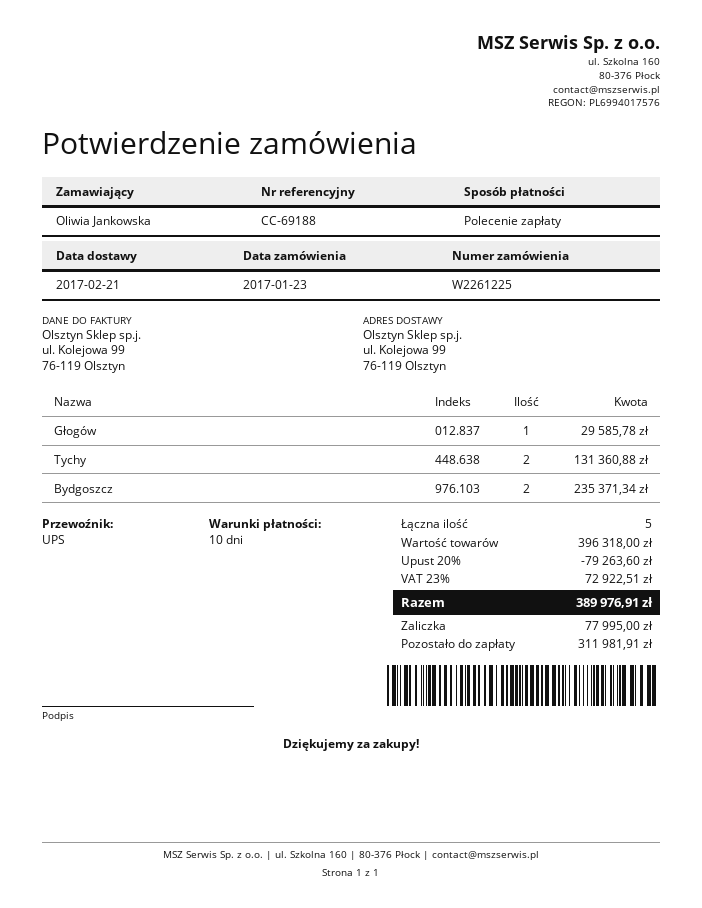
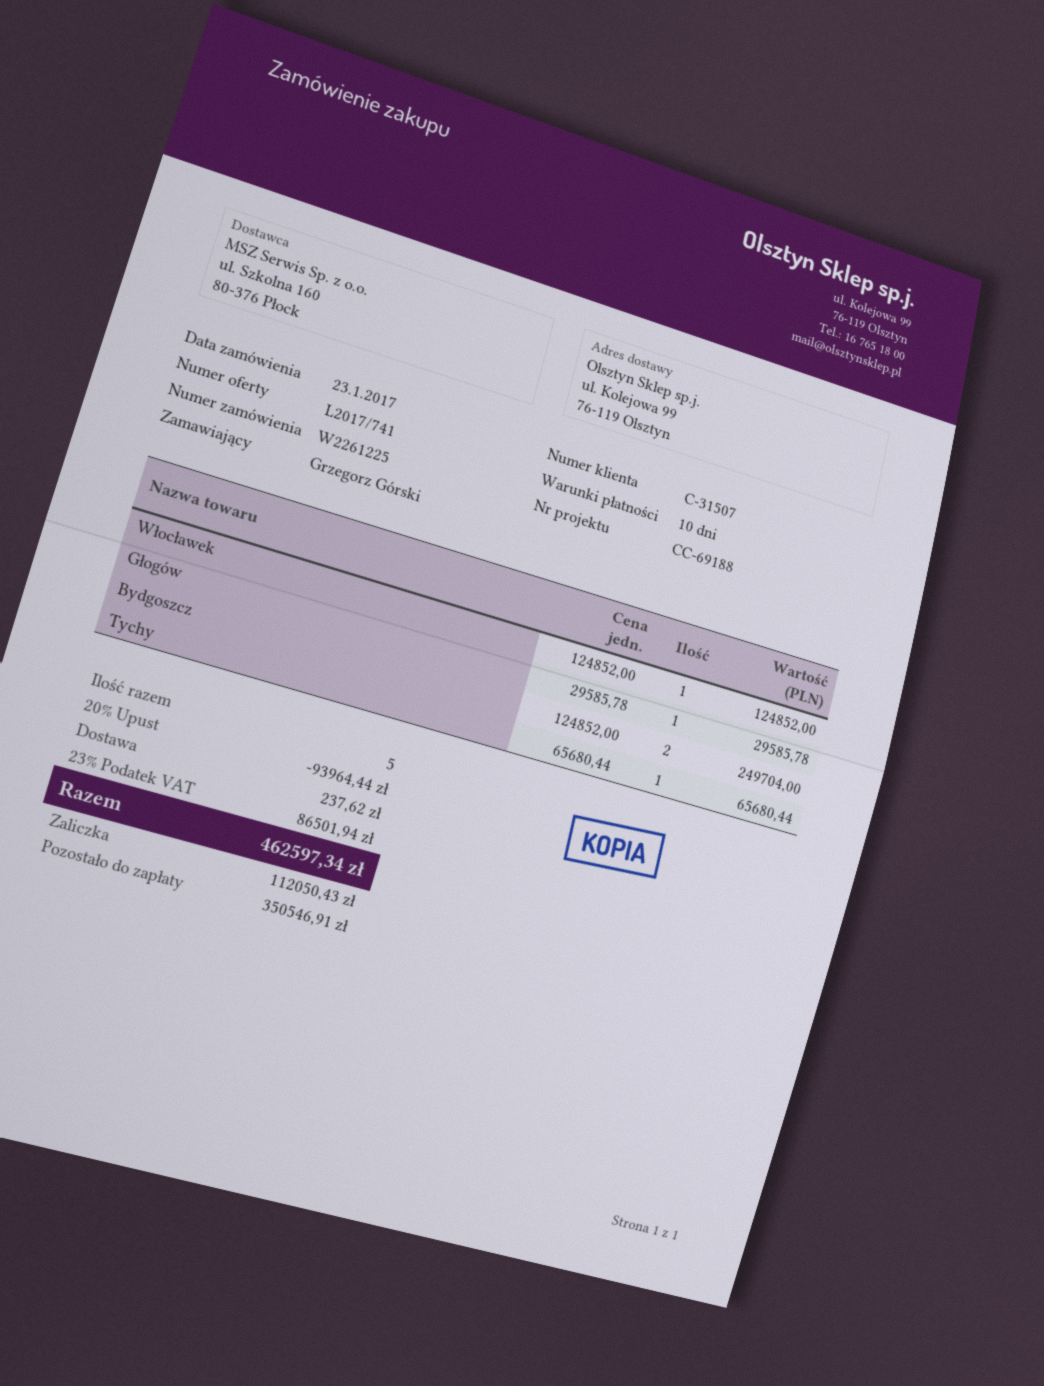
ordered by: Oliwia Jankowska -> Grzegorz Górski
Tychy: 2 for 131360.88 -> 1 for 65680.44
Bydgoszcz: 2 for 235371.34 -> 2 for 249704.00
Włocławek: none -> 1 for 124852.00
discount: 20% = 79263.60 -> 20% = 93964.44
shipping: none -> 237.62
tax: 23% = 72922.51 -> 23% = 86501.94
total: 389976.91 -> 462597.34
deposit: 77995.00 -> 112050.43
balance: 311981.91 -> 350546.91

